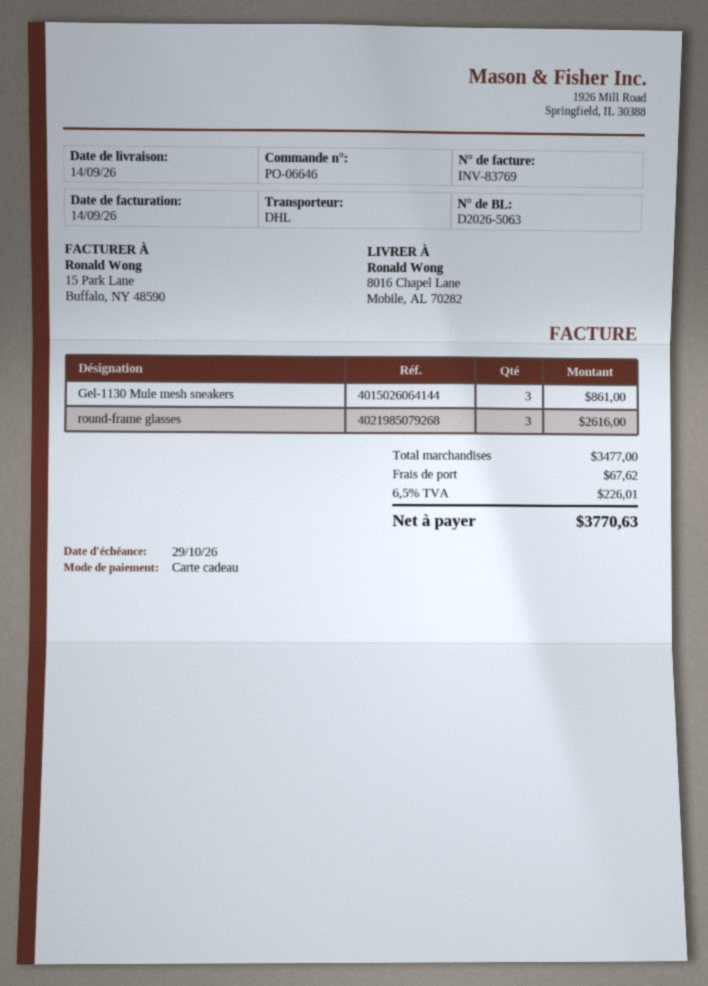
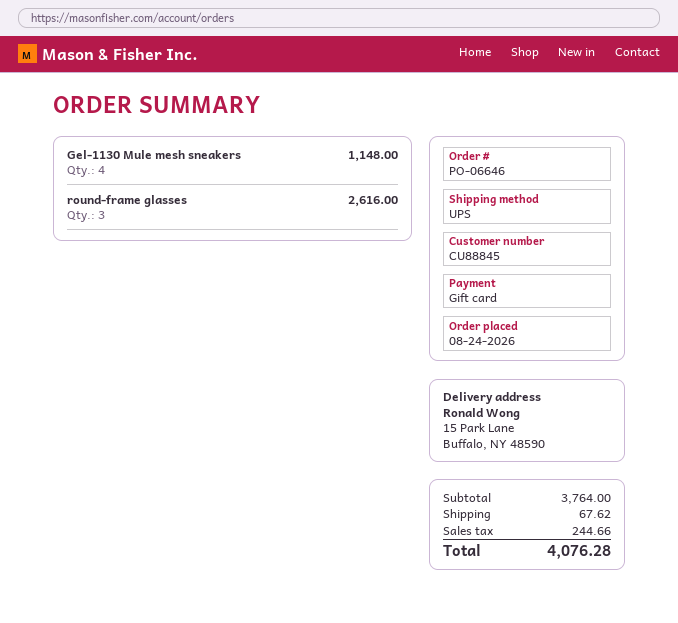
shipping method: DHL -> UPS
ship to: 8016 Chapel Lane, Mobile, AL 70282 -> 15 Park Lane, Buffalo, NY 48590
Gel-1130 Mule mesh sneakers: 3 for 861.00 -> 4 for 1148.00
subtotal: 3477.00 -> 3764.00
tax: 226.01 -> 244.66
total: 3770.63 -> 4076.28

